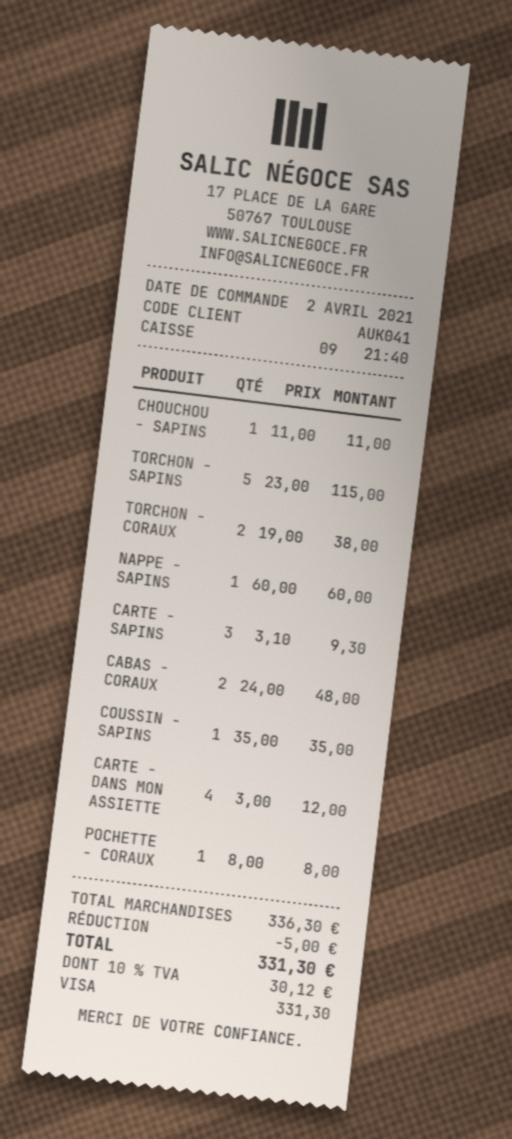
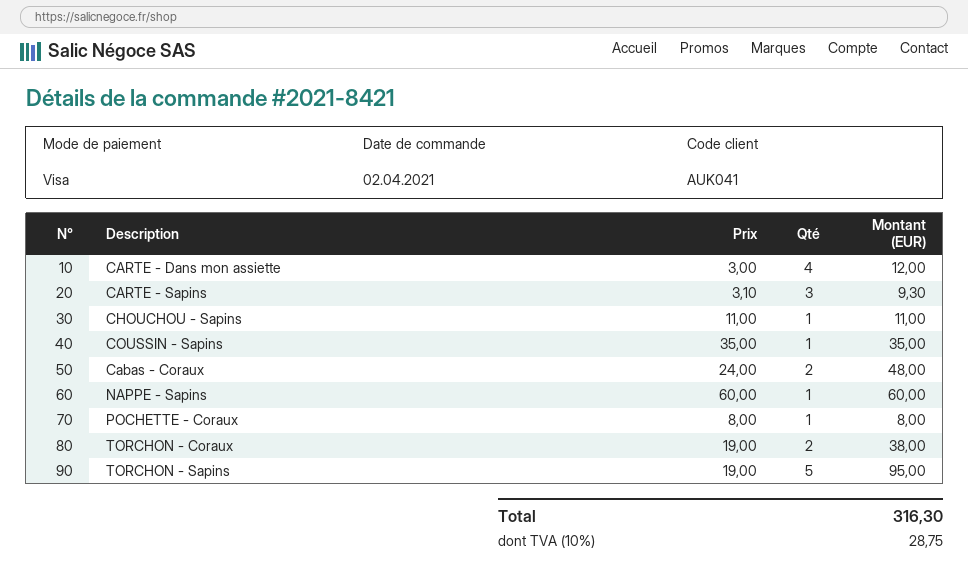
TORCHON - SAPINS: 5 x 23.00 = 115.00 -> 5 x 19.00 = 95.00
discount: 5.00 -> none
tax: 10% = 30.12 -> 10% = 28.75
total: 331.30 -> 316.30

